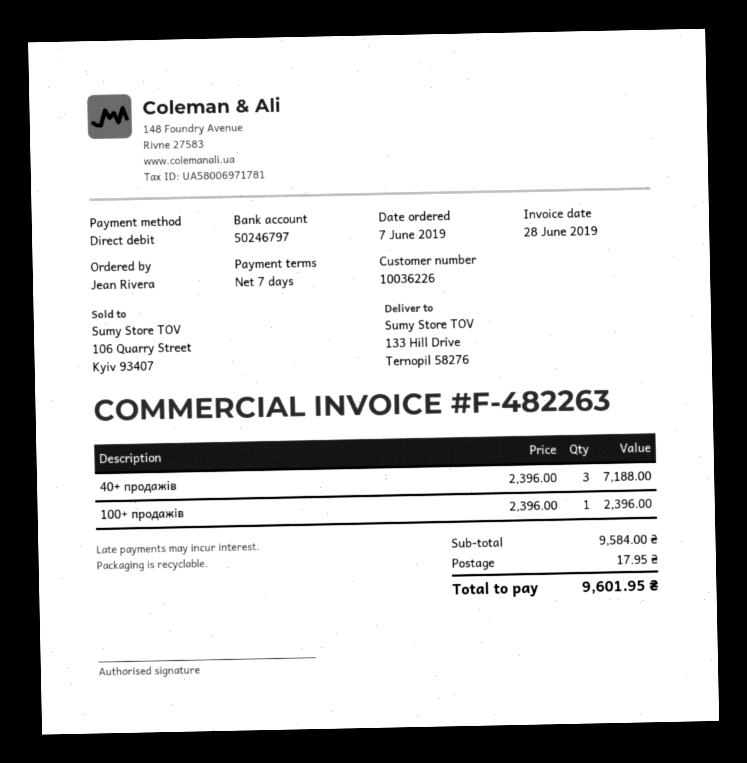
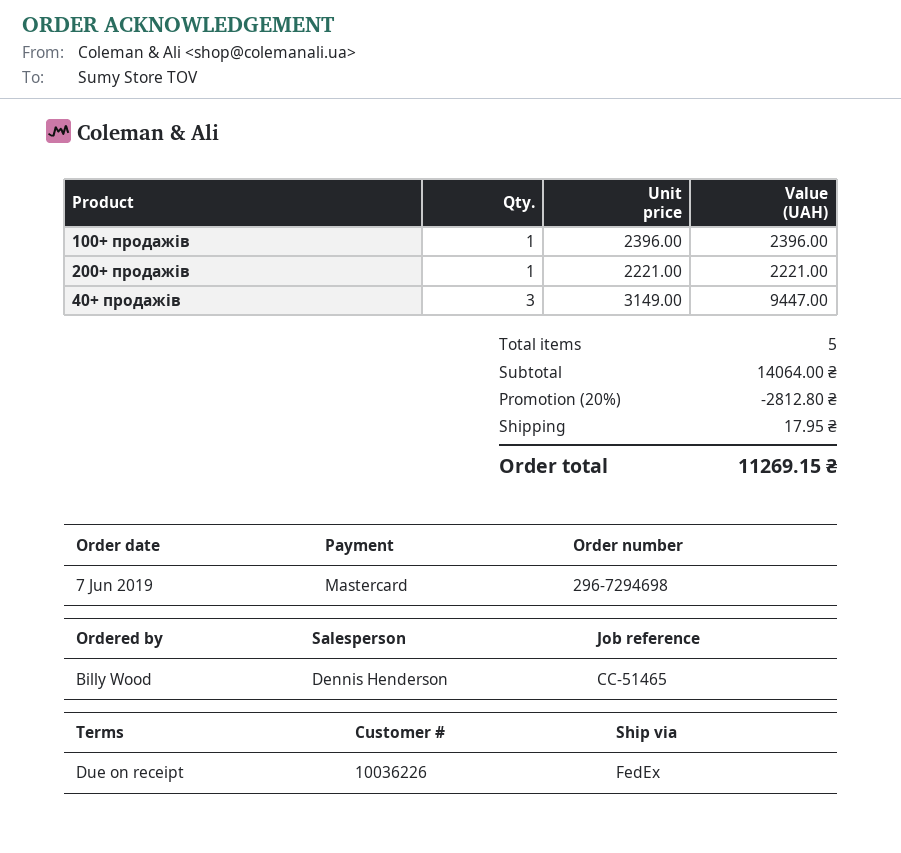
payment terms: 7 days -> on receipt
ordered by: Jean Rivera -> Billy Wood
payment method: direct debit -> Mastercard
40+ продажів: 3 x 2396.00 = 7188.00 -> 3 x 3149.00 = 9447.00
200+ продажів: none -> 1 x 2221.00 = 2221.00
subtotal: 9584.00 -> 14064.00
discount: none -> 20% = 2812.80
total: 9601.95 -> 11269.15

